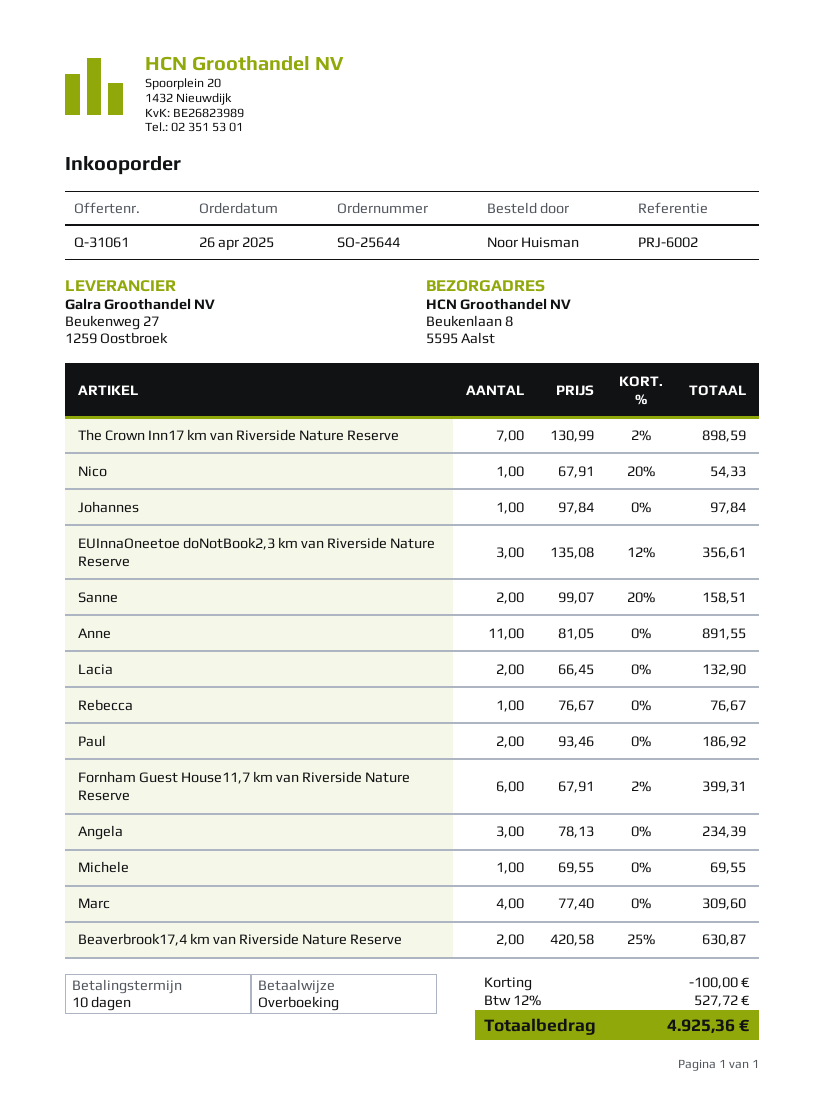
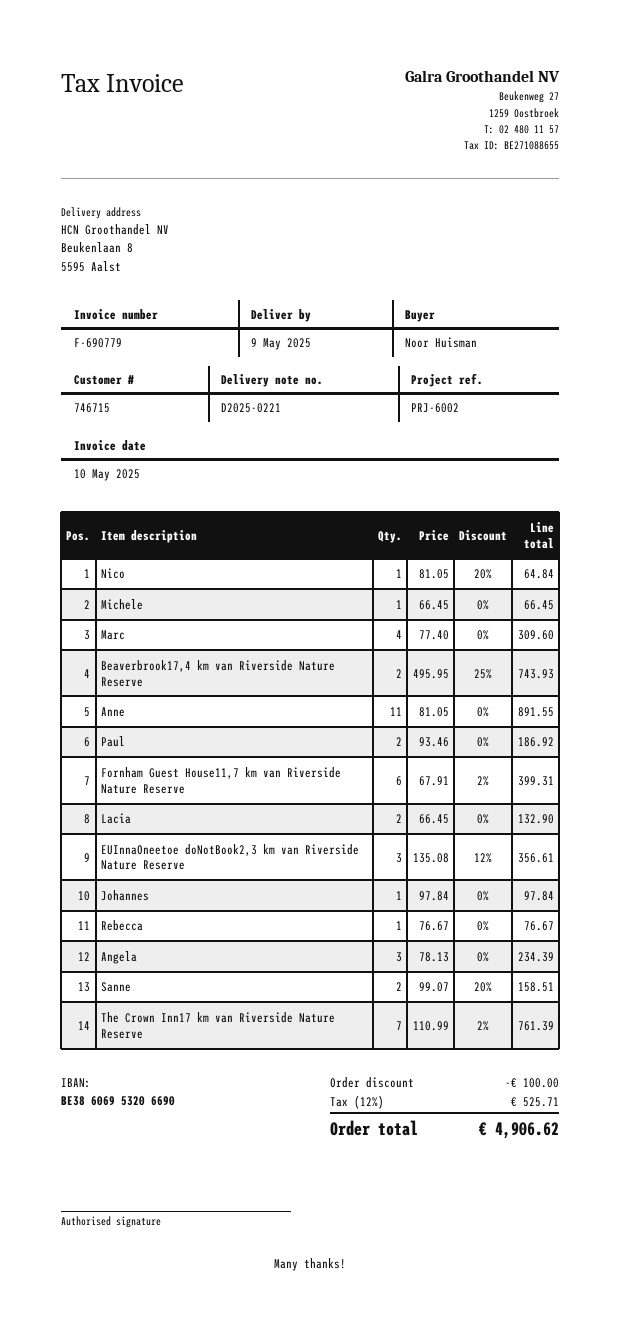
The Crown Inn17 km van Riverside Nature Reserve: 7 x 130.99 - 2% = 898.59 -> 7 x 110.99 - 2% = 761.39
Nico: 1 x 67.91 - 20% = 54.33 -> 1 x 81.05 - 20% = 64.84
Michele: 1 x 69.55 = 69.55 -> 1 x 66.45 = 66.45
Beaverbrook17,4 km van Riverside Nature Reserve: 2 x 420.58 - 25% = 630.87 -> 2 x 495.95 - 25% = 743.93
tax: 12% = 527.72 -> 12% = 525.71
total: 4925.36 -> 4906.62

